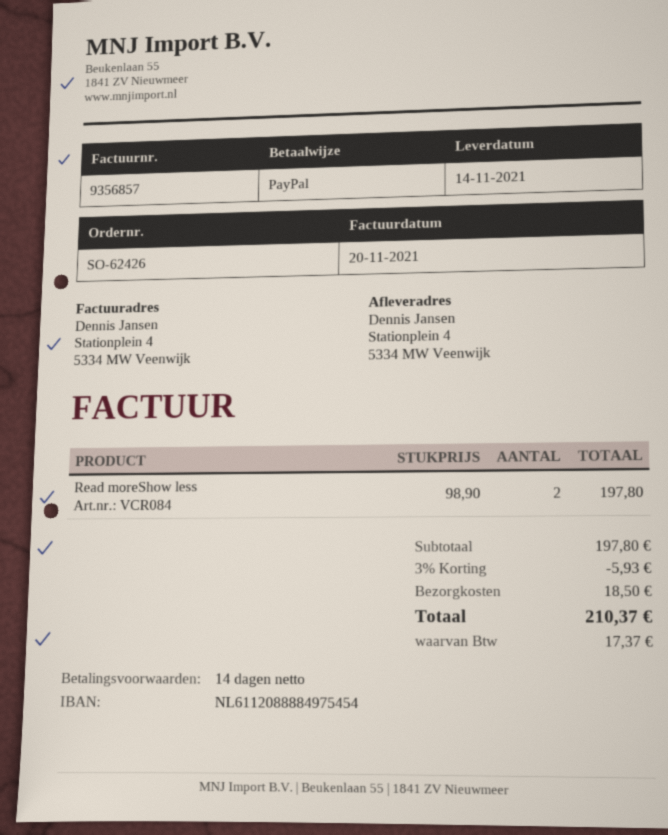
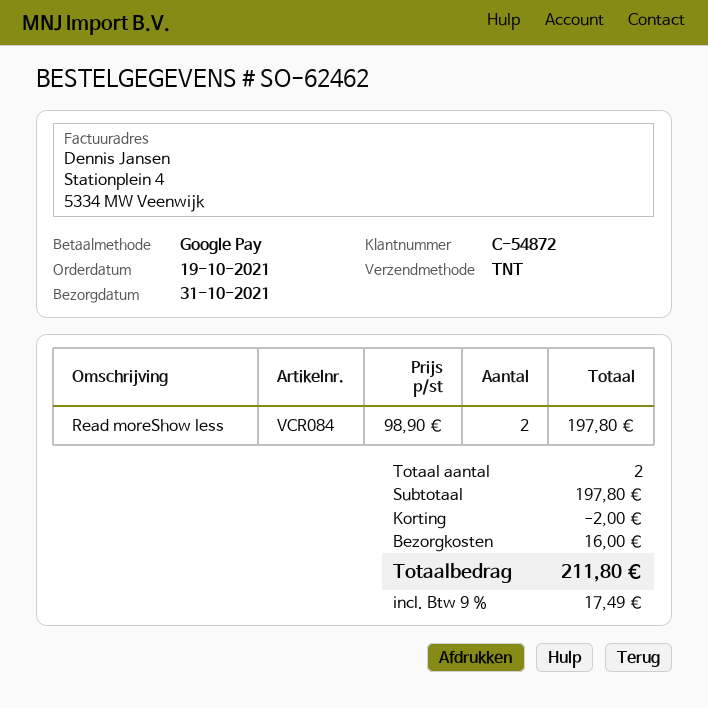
order number: SO-62426 -> SO-62462
delivery date: 2021-11-14 -> 2021-10-31
payment method: PayPal -> Google Pay
discount: 5.93 -> 2.00
shipping: 18.50 -> 16.00
tax: 17.37 -> 17.49
total: 210.37 -> 211.80

